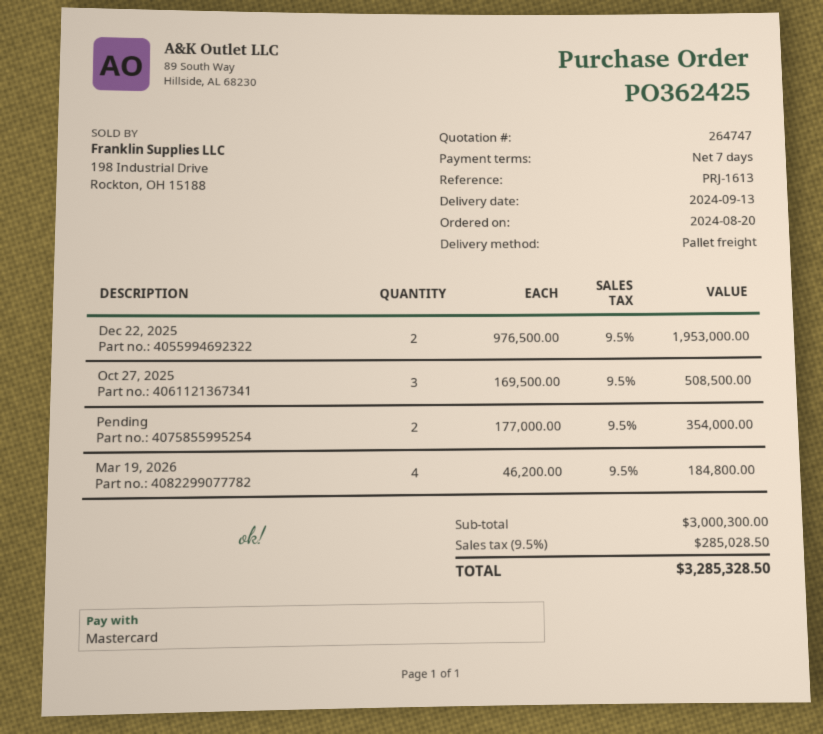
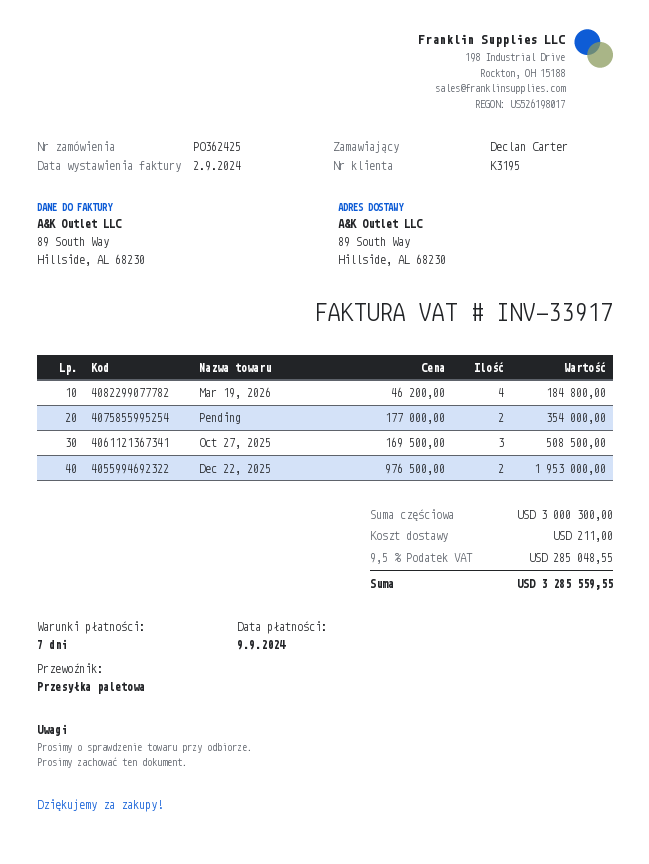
shipping: none -> 211.00
tax: 9.5% = 285028.50 -> 9.5% = 285048.55
total: 3285328.50 -> 3285559.55

